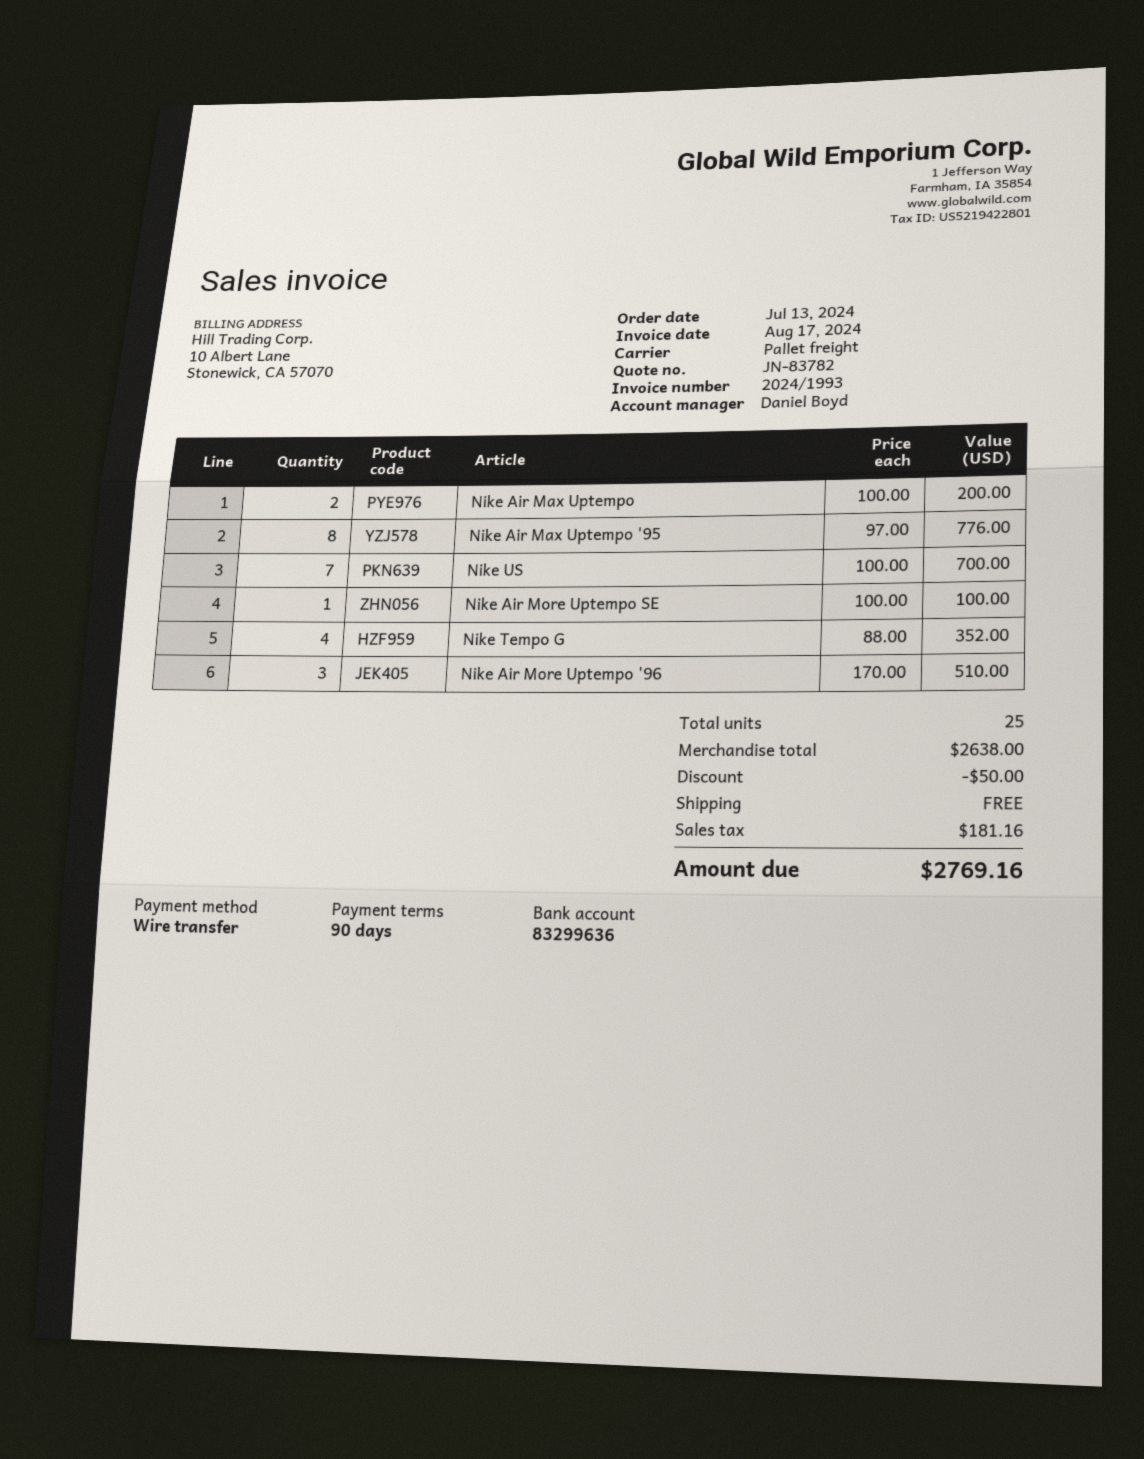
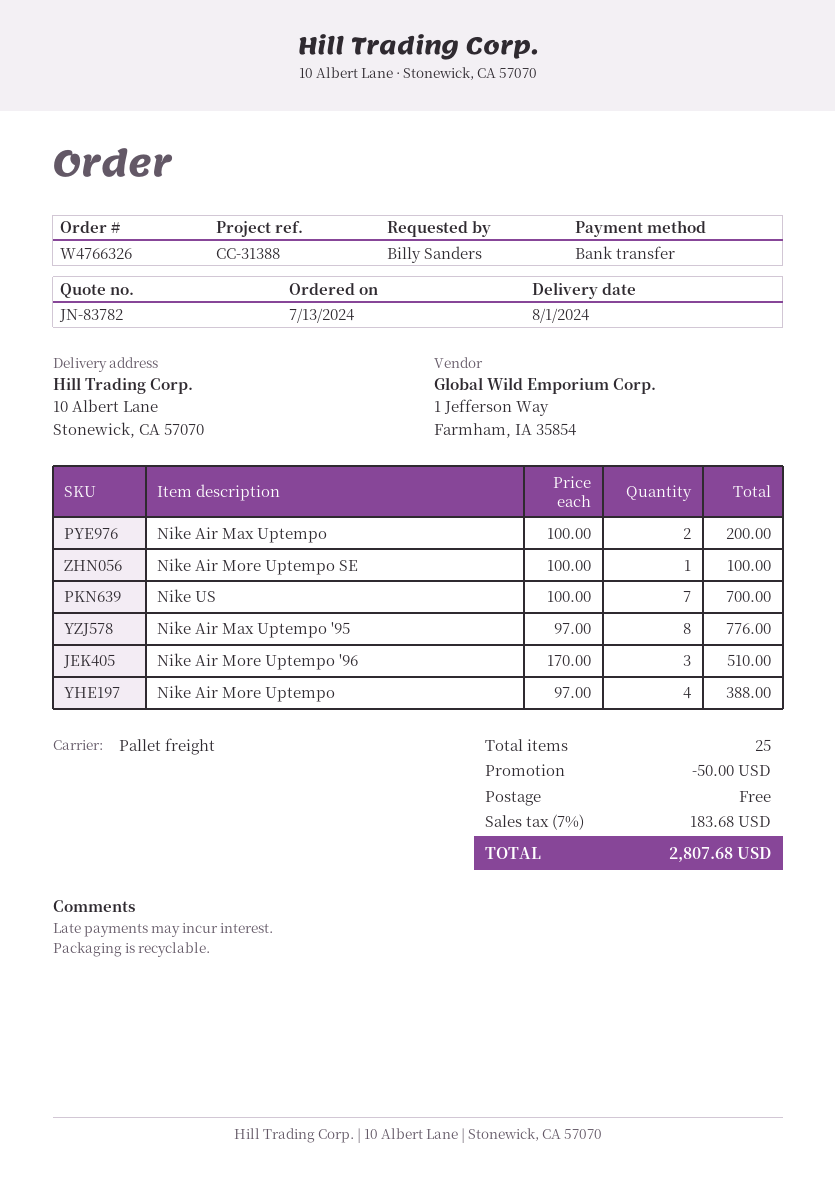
Nike Tempo G: 4 x 88.00 = 352.00 -> none
Nike Air More Uptempo: none -> 4 x 97.00 = 388.00
tax: 181.16 -> 183.68
total: 2769.16 -> 2807.68

